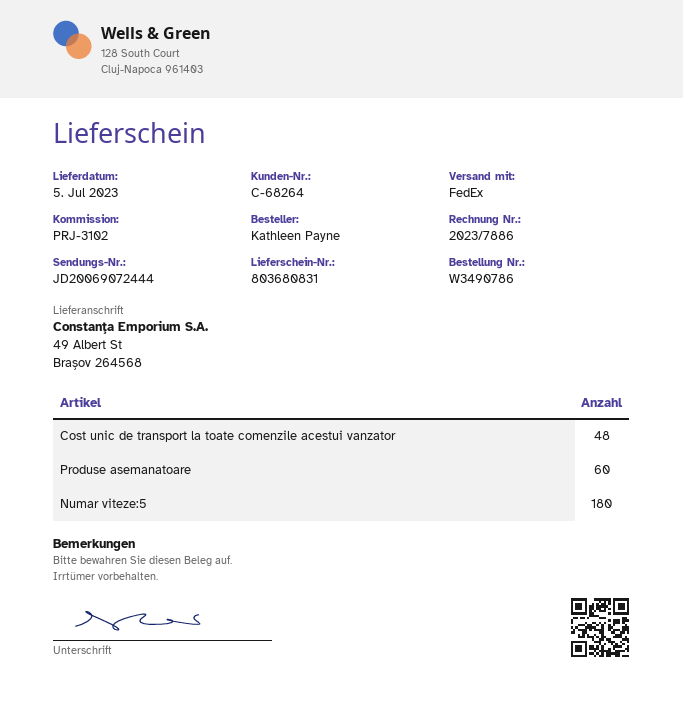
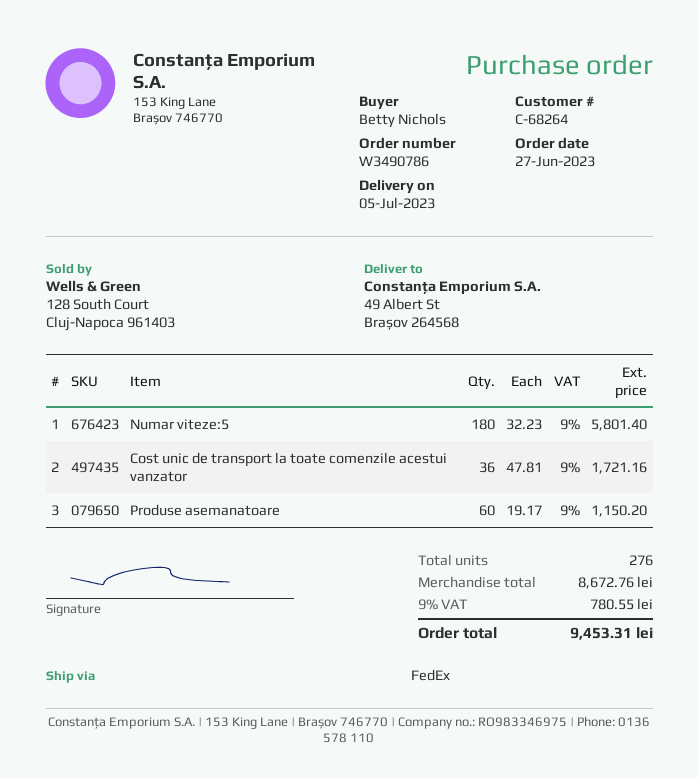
ordered by: Kathleen Payne -> Betty Nichols
Cost unic de transport la toate comenzile acestui vanzator: 48 -> 36

